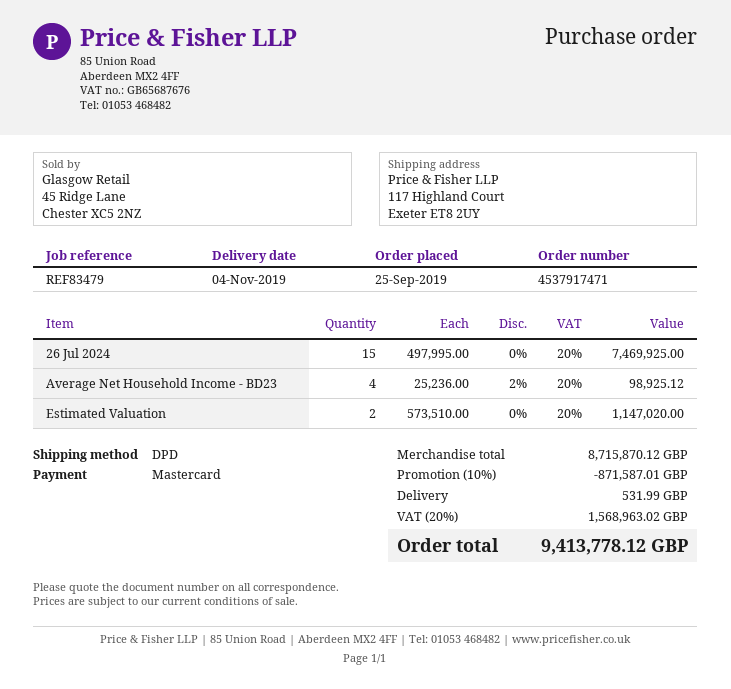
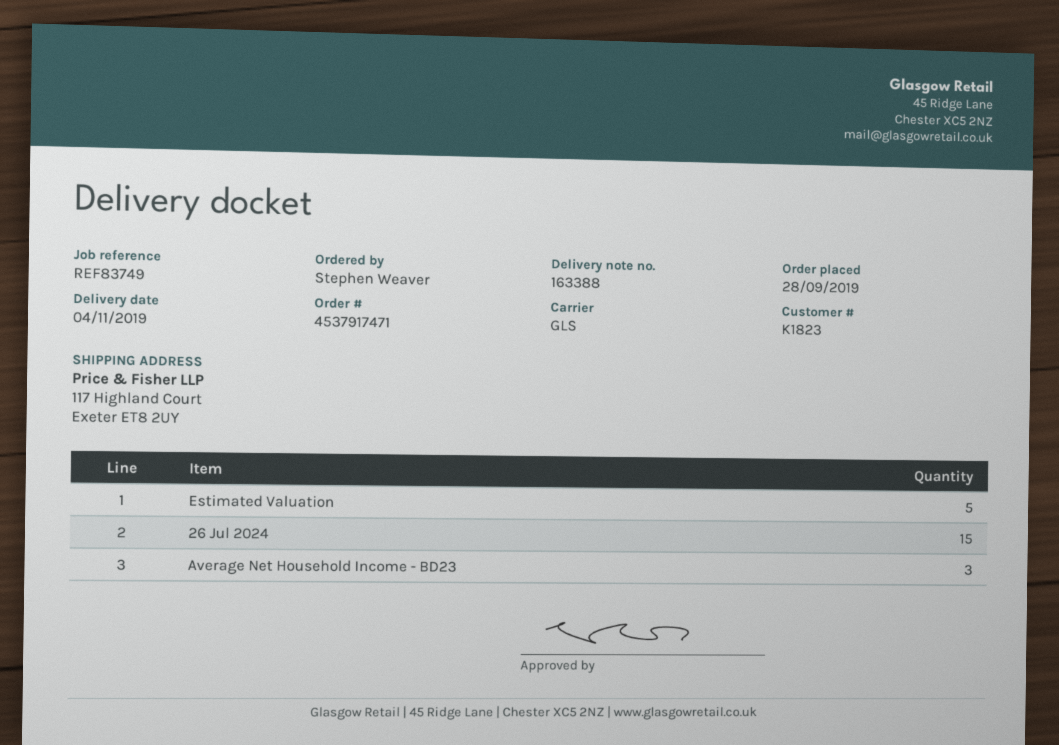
order date: 2019-09-25 -> 2019-09-28
reference: REF83479 -> REF83749
shipping method: DPD -> GLS
Average Net Household Income - BD23: 4 -> 3
Estimated Valuation: 2 -> 5

